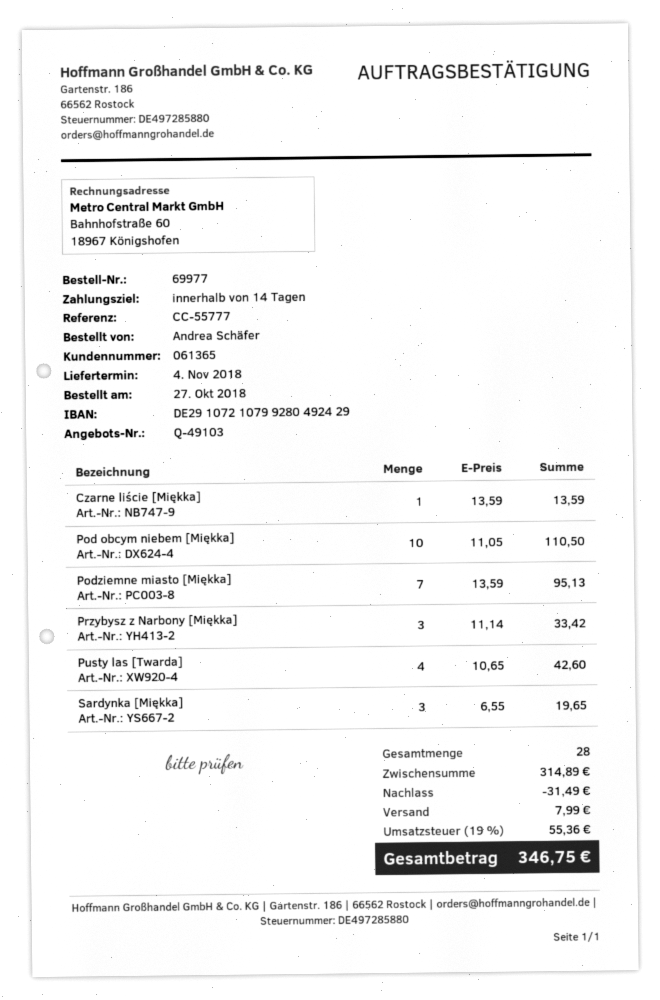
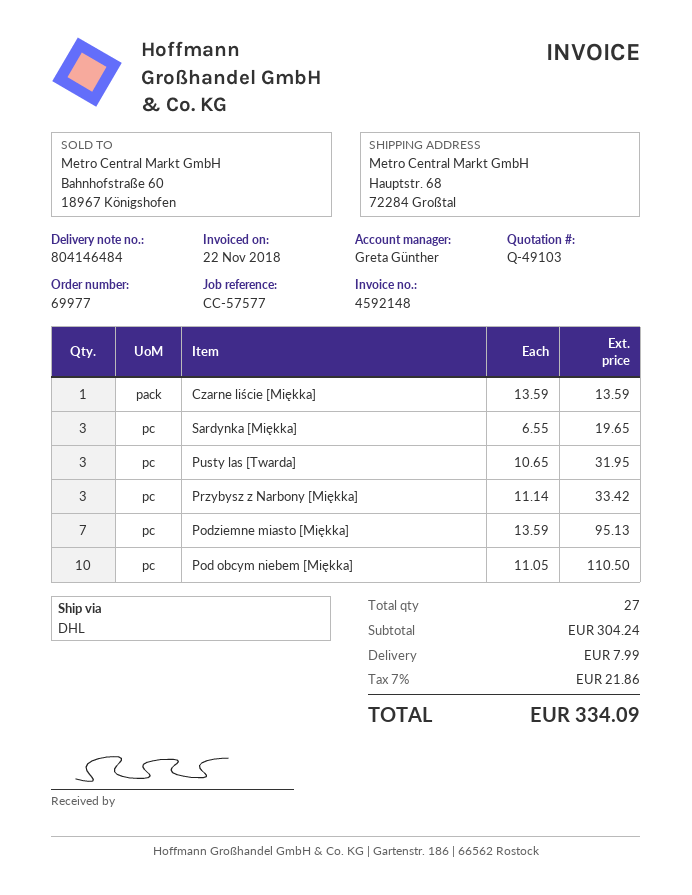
reference: CC-55777 -> CC-57577
Pusty las [Twarda]: 4 x 10.65 = 42.60 -> 3 x 10.65 = 31.95
total quantity: 28 -> 27
subtotal: 314.89 -> 304.24
discount: 31.49 -> none
tax: 19% = 55.36 -> 7% = 21.86
total: 346.75 -> 334.09

